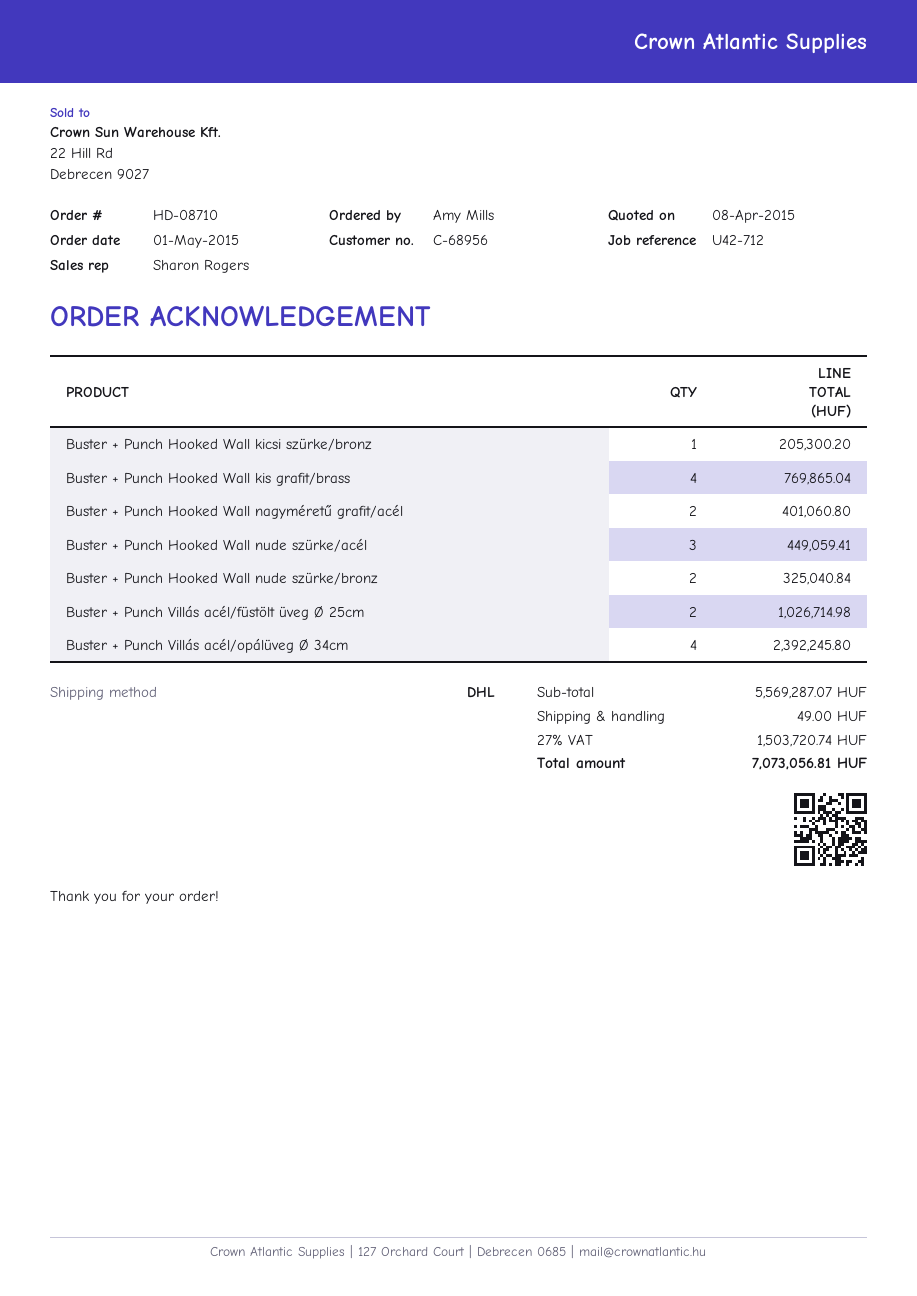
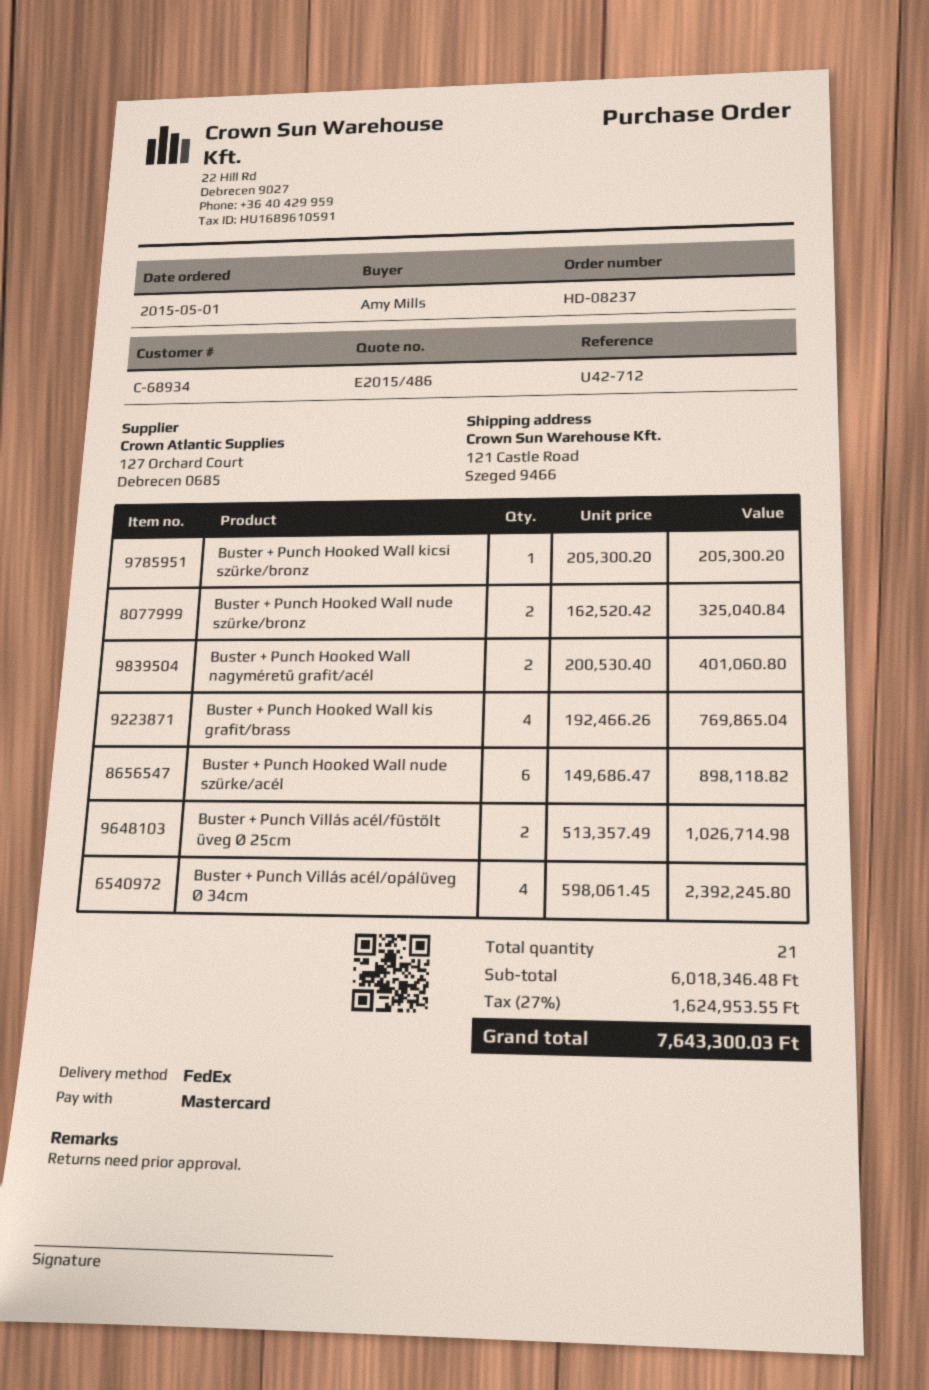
order number: HD-08710 -> HD-08237
customer number: C-68956 -> C-68934
shipping method: DHL -> FedEx
Buster + Punch Hooked Wall nude szürke/acél: 3 for 449059.41 -> 6 for 898118.82
subtotal: 5569287.07 -> 6018346.48
shipping: 49.00 -> none
tax: 27% = 1503720.74 -> 27% = 1624953.55
total: 7073056.81 -> 7643300.03

